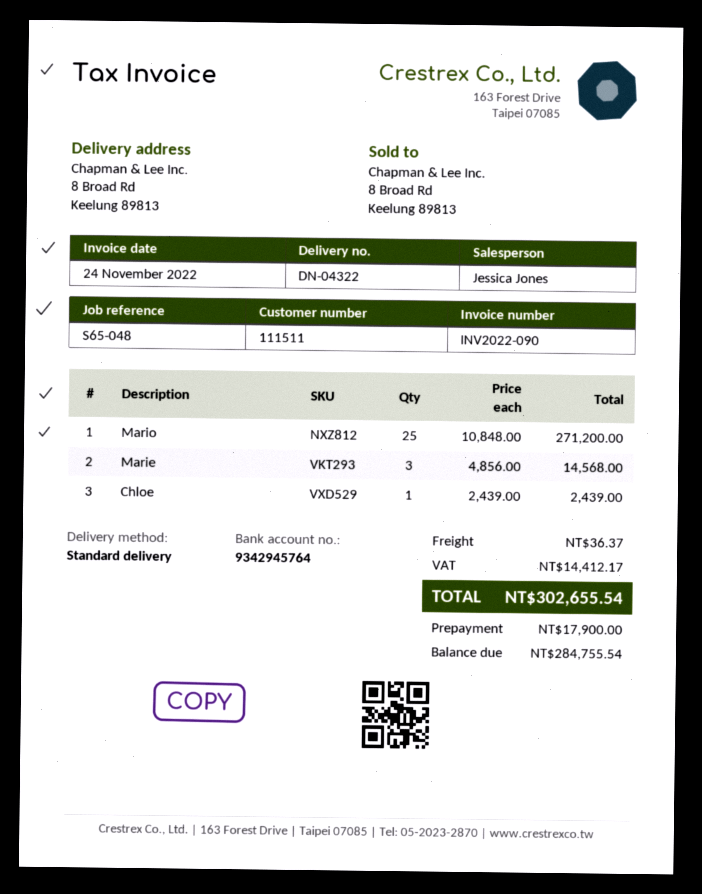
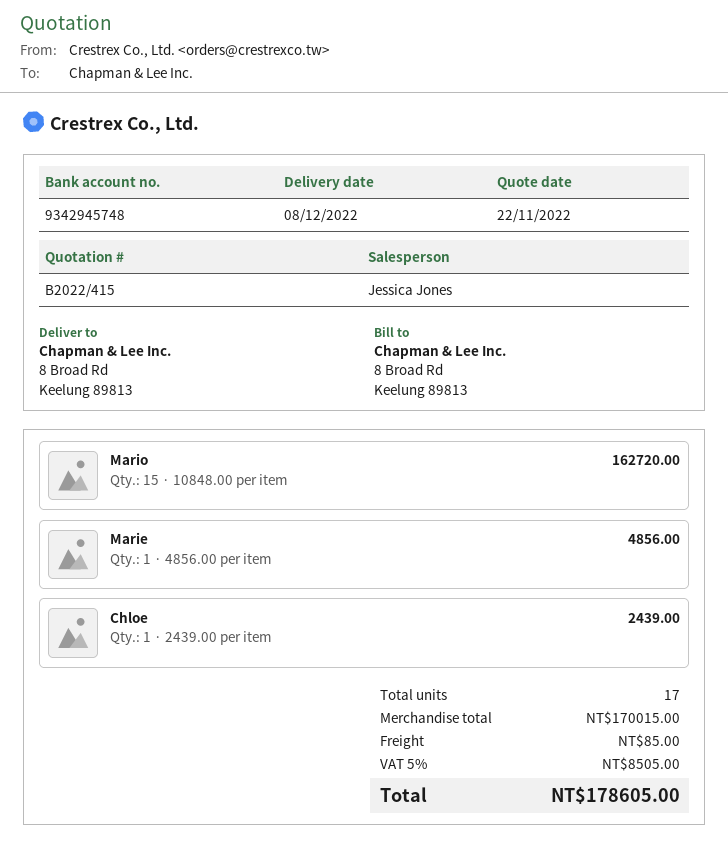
bank account: 9342945764 -> 9342945748
Mario: 25 x 10848.00 = 271200.00 -> 15 x 10848.00 = 162720.00
Marie: 3 x 4856.00 = 14568.00 -> 1 x 4856.00 = 4856.00
shipping: 36.37 -> 85.00
tax: 14412.17 -> 8505.00
total: 302655.54 -> 178605.00

